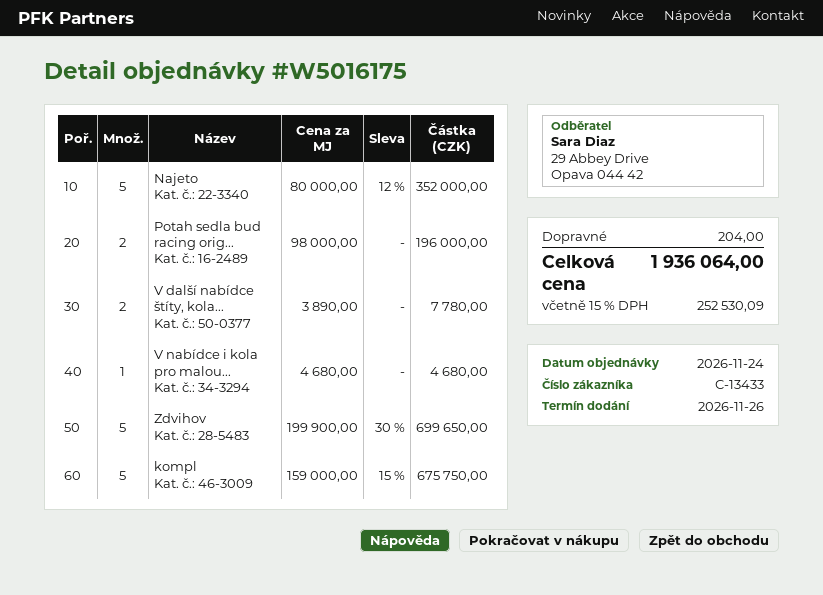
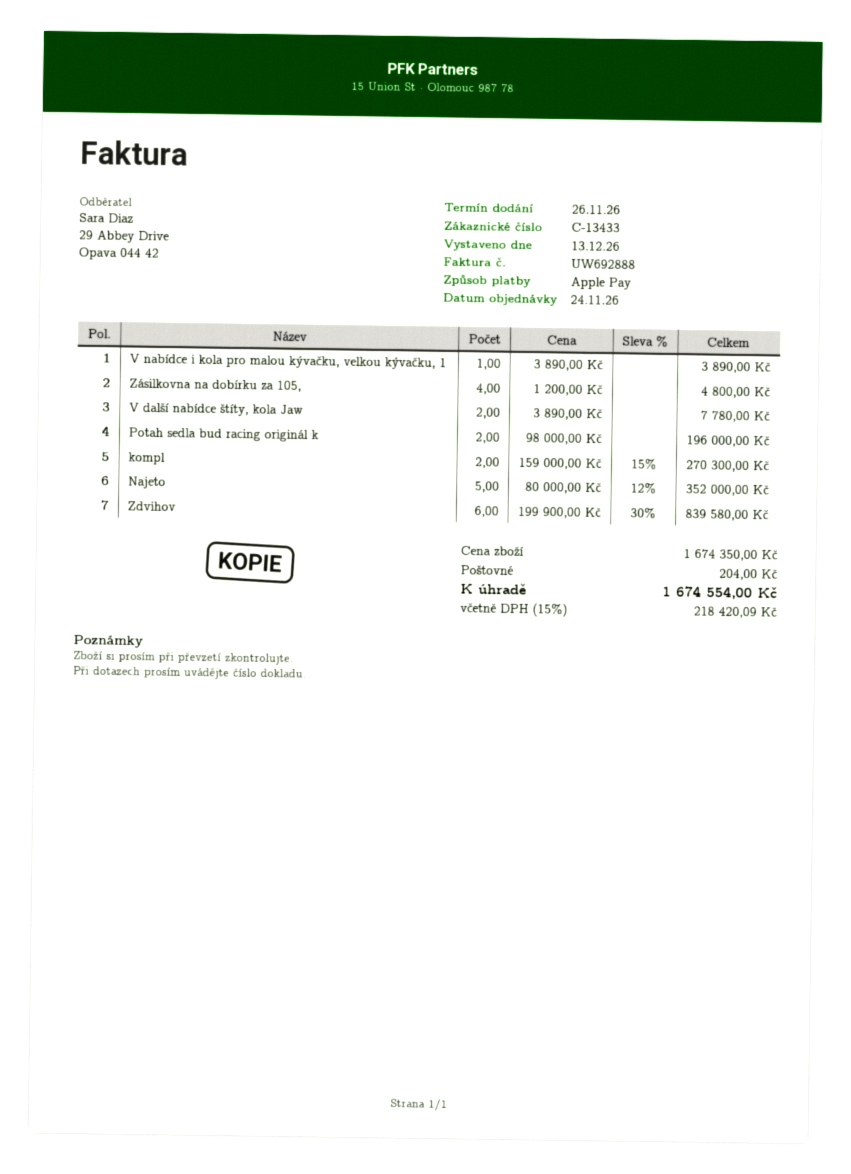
V nabídce i kola pro malou...: 1 x 4680.00 = 4680.00 -> 1 x 3890.00 = 3890.00
Zdvihov: 5 x 199900.00 - 30% = 699650.00 -> 6 x 199900.00 - 30% = 839580.00
kompl: 5 x 159000.00 - 15% = 675750.00 -> 2 x 159000.00 - 15% = 270300.00
Zásilkovna na dobírku za 105,: none -> 4 x 1200.00 = 4800.00
tax: 15% = 252530.09 -> 15% = 218420.09
total: 1936064.00 -> 1674554.00

